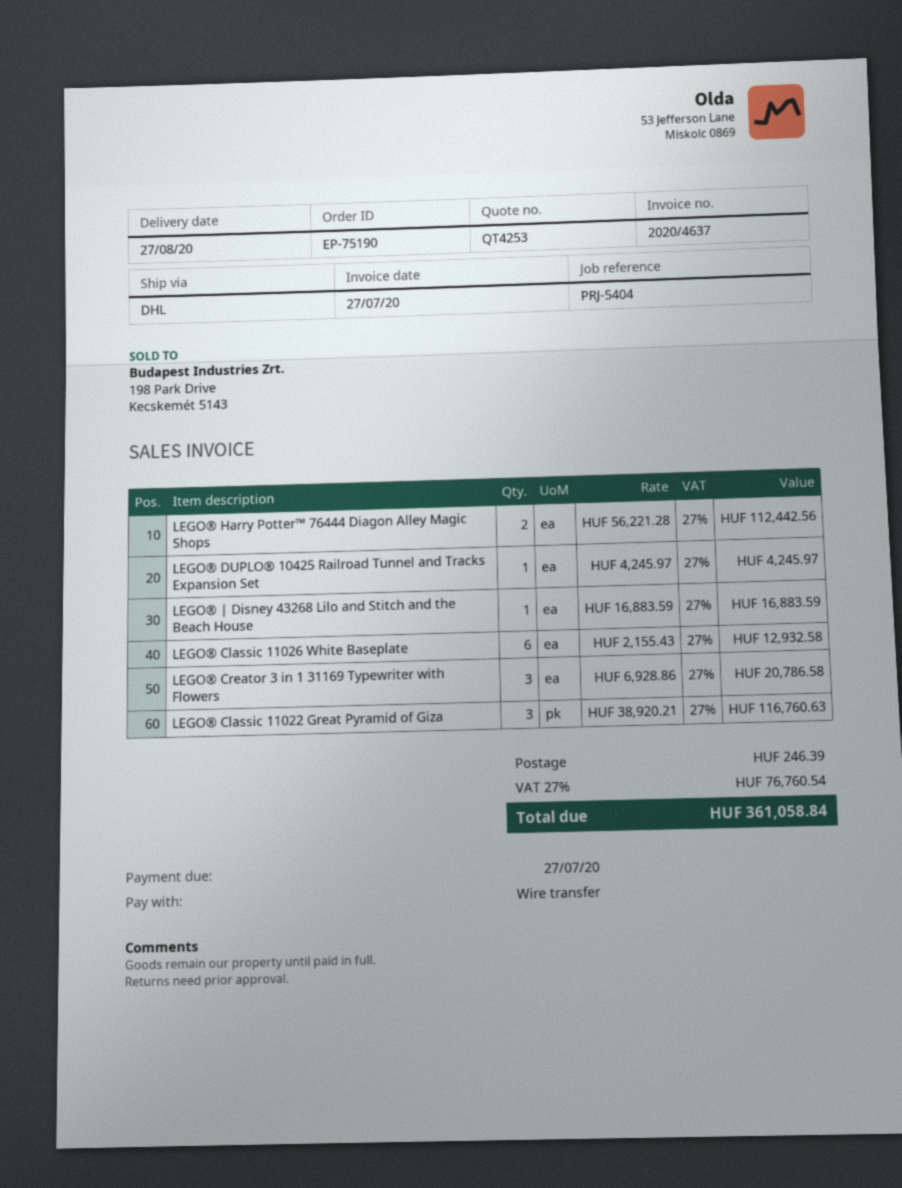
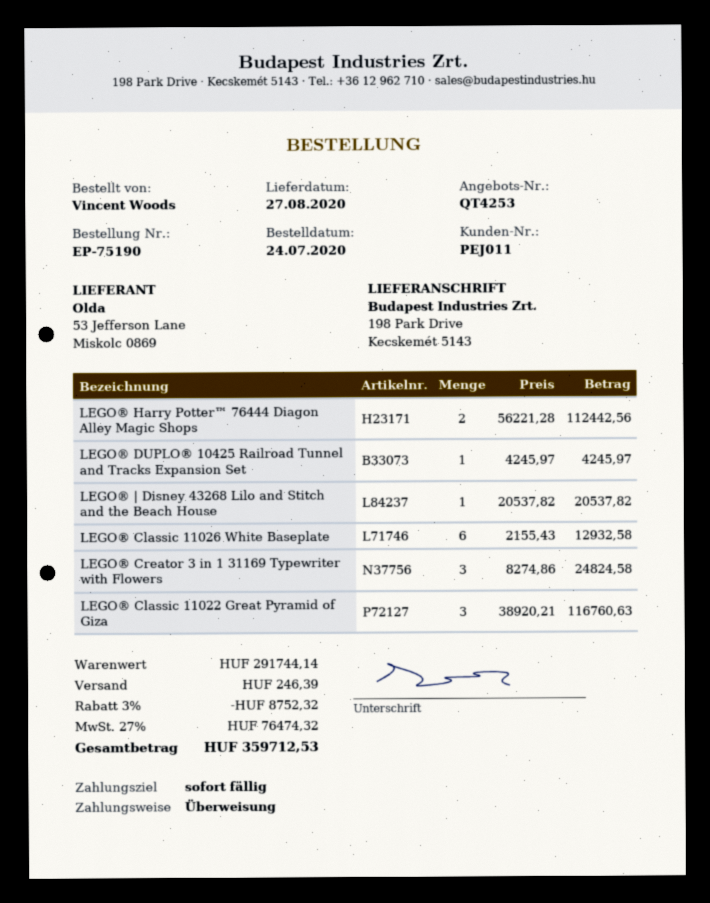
LEGO® | Disney 43268 Lilo and Stitch and the Beach House: 1 x 16883.59 = 16883.59 -> 1 x 20537.82 = 20537.82
LEGO® Creator 3 in 1 31169 Typewriter with Flowers: 3 x 6928.86 = 20786.58 -> 3 x 8274.86 = 24824.58
discount: none -> 3% = 8752.32
tax: 27% = 76760.54 -> 27% = 76474.32
total: 361058.84 -> 359712.53

